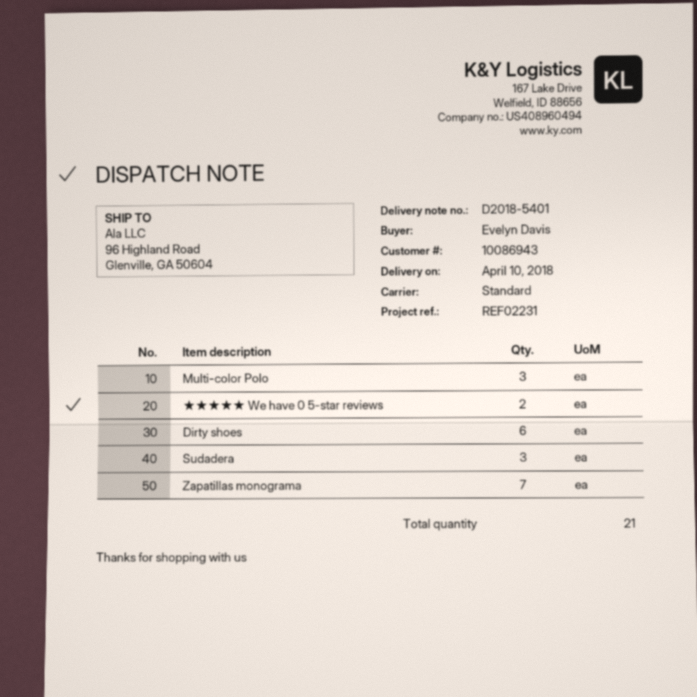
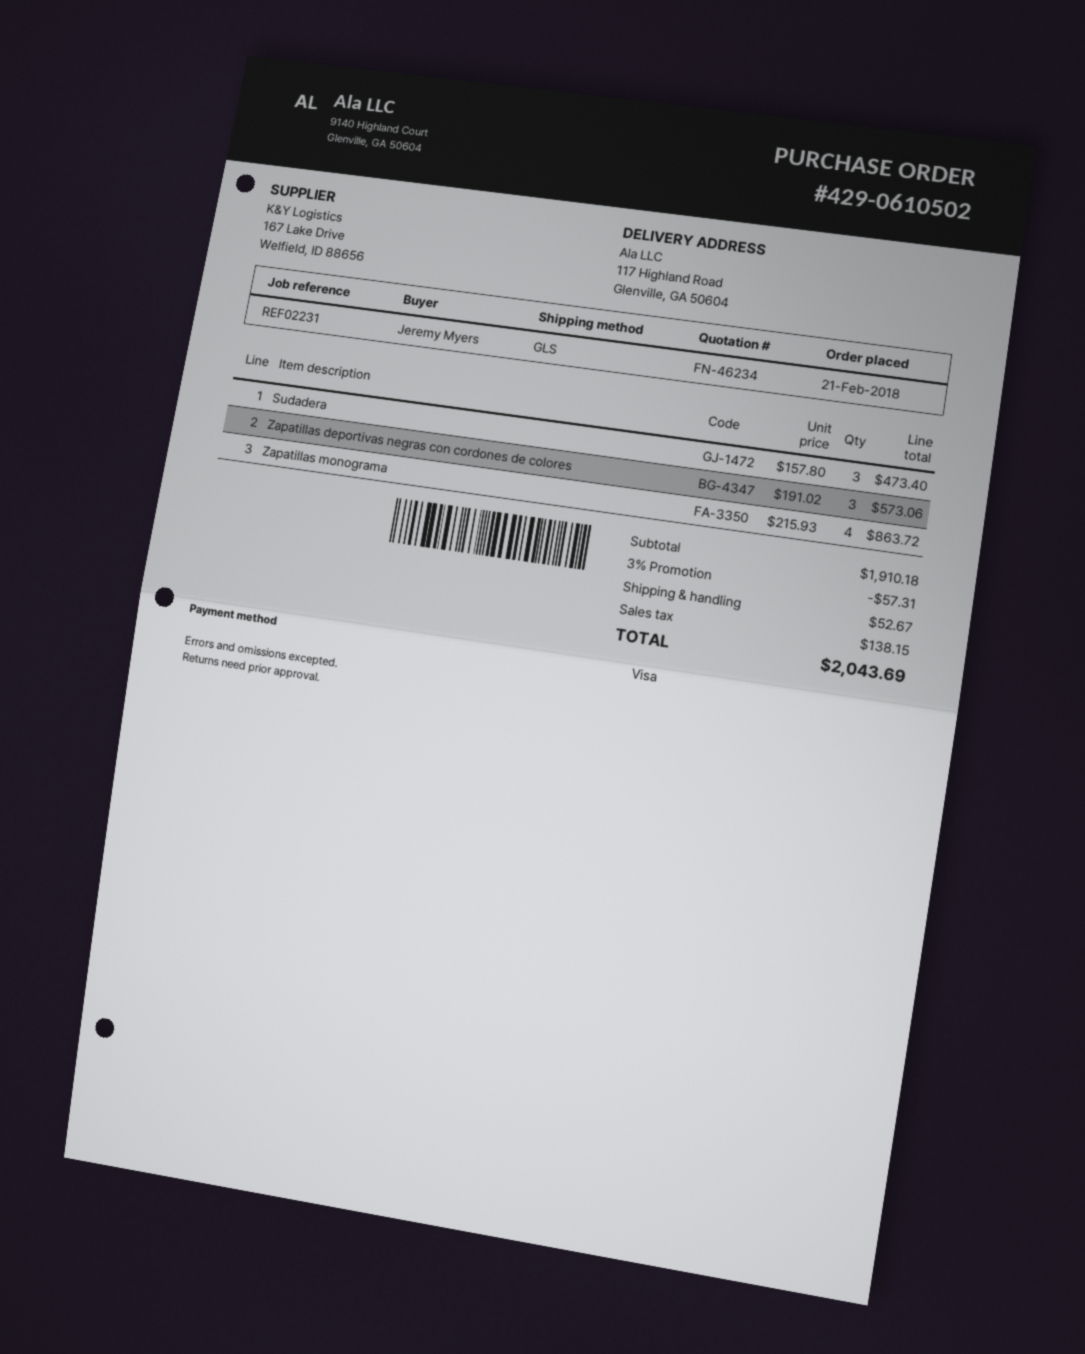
ordered by: Evelyn Davis -> Jeremy Myers
shipping method: standard -> GLS
ship to: 96 Highland Road, Glenville, GA 50604 -> 117 Highland Road, Glenville, GA 50604
Multi-color Polo: 3 -> none
★★★★★ We have 0 5-star reviews: 2 -> none
Dirty shoes: 6 -> none
Zapatillas monograma: 7 -> 4
Zapatillas deportivas negras con cordones de colores: none -> 3

